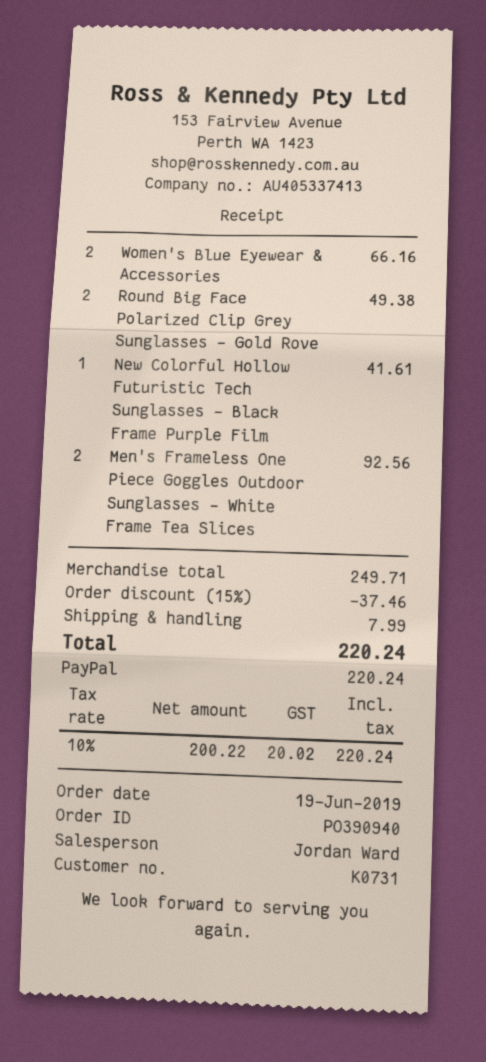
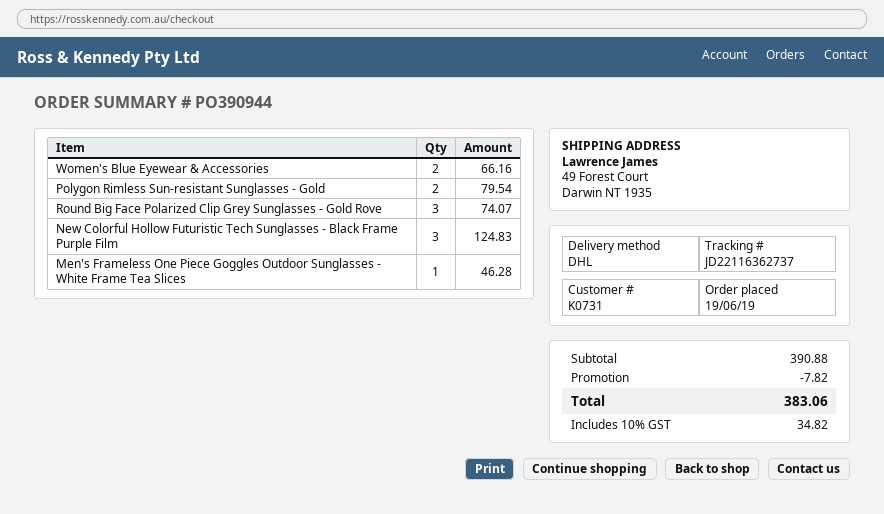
order number: PO390940 -> PO390944
Round Big Face Polarized Clip Grey Sunglasses - Gold Rove: 2 for 49.38 -> 3 for 74.07
New Colorful Hollow Futuristic Tech Sunglasses - Black Frame Purple Film: 1 for 41.61 -> 3 for 124.83
Men's Frameless One Piece Goggles Outdoor Sunglasses - White Frame Tea Slices: 2 for 92.56 -> 1 for 46.28
Polygon Rimless Sun-resistant Sunglasses - Gold: none -> 2 for 79.54
subtotal: 249.71 -> 390.88
discount: 37.46 -> 7.82
shipping: 7.99 -> none
tax: 10% = 20.02 -> 10% = 34.82
total: 220.24 -> 383.06

